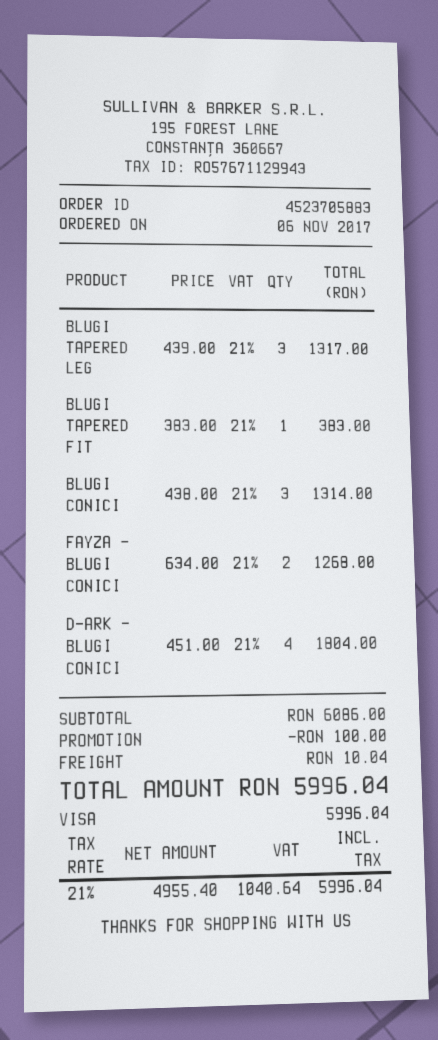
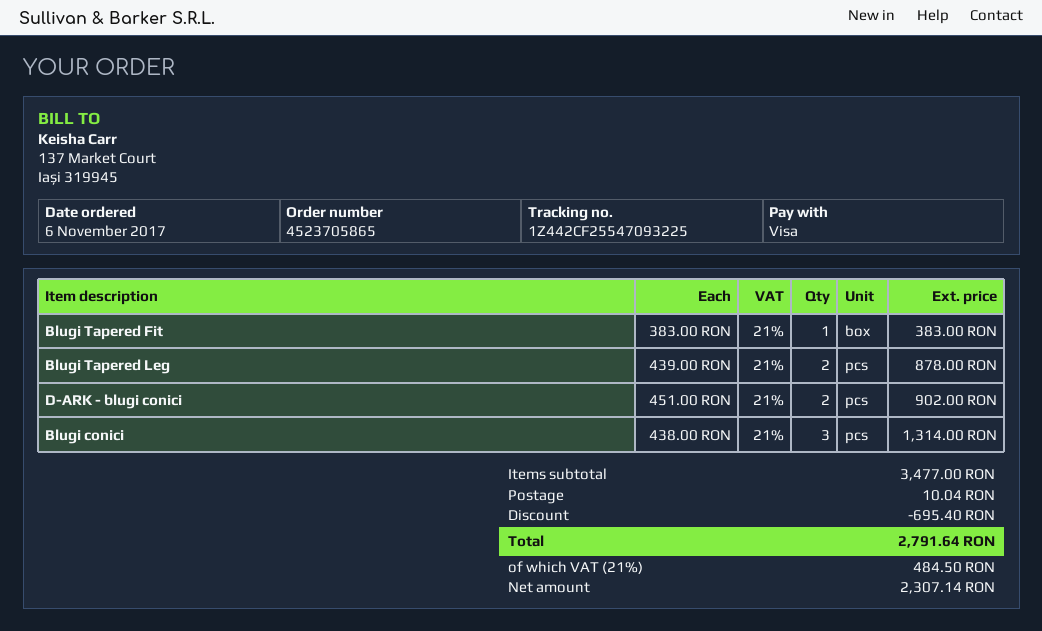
order number: 4523705883 -> 4523705865
BLUGI TAPERED LEG: 3 x 439.00 = 1317.00 -> 2 x 439.00 = 878.00
FAYZA - BLUGI CONICI: 2 x 634.00 = 1268.00 -> none
D-ARK - BLUGI CONICI: 4 x 451.00 = 1804.00 -> 2 x 451.00 = 902.00
subtotal: 6086.00 -> 3477.00
discount: 100.00 -> 695.40
net: 4955.40 -> 2307.14
tax: 21% = 1040.64 -> 21% = 484.50
total: 5996.04 -> 2791.64

